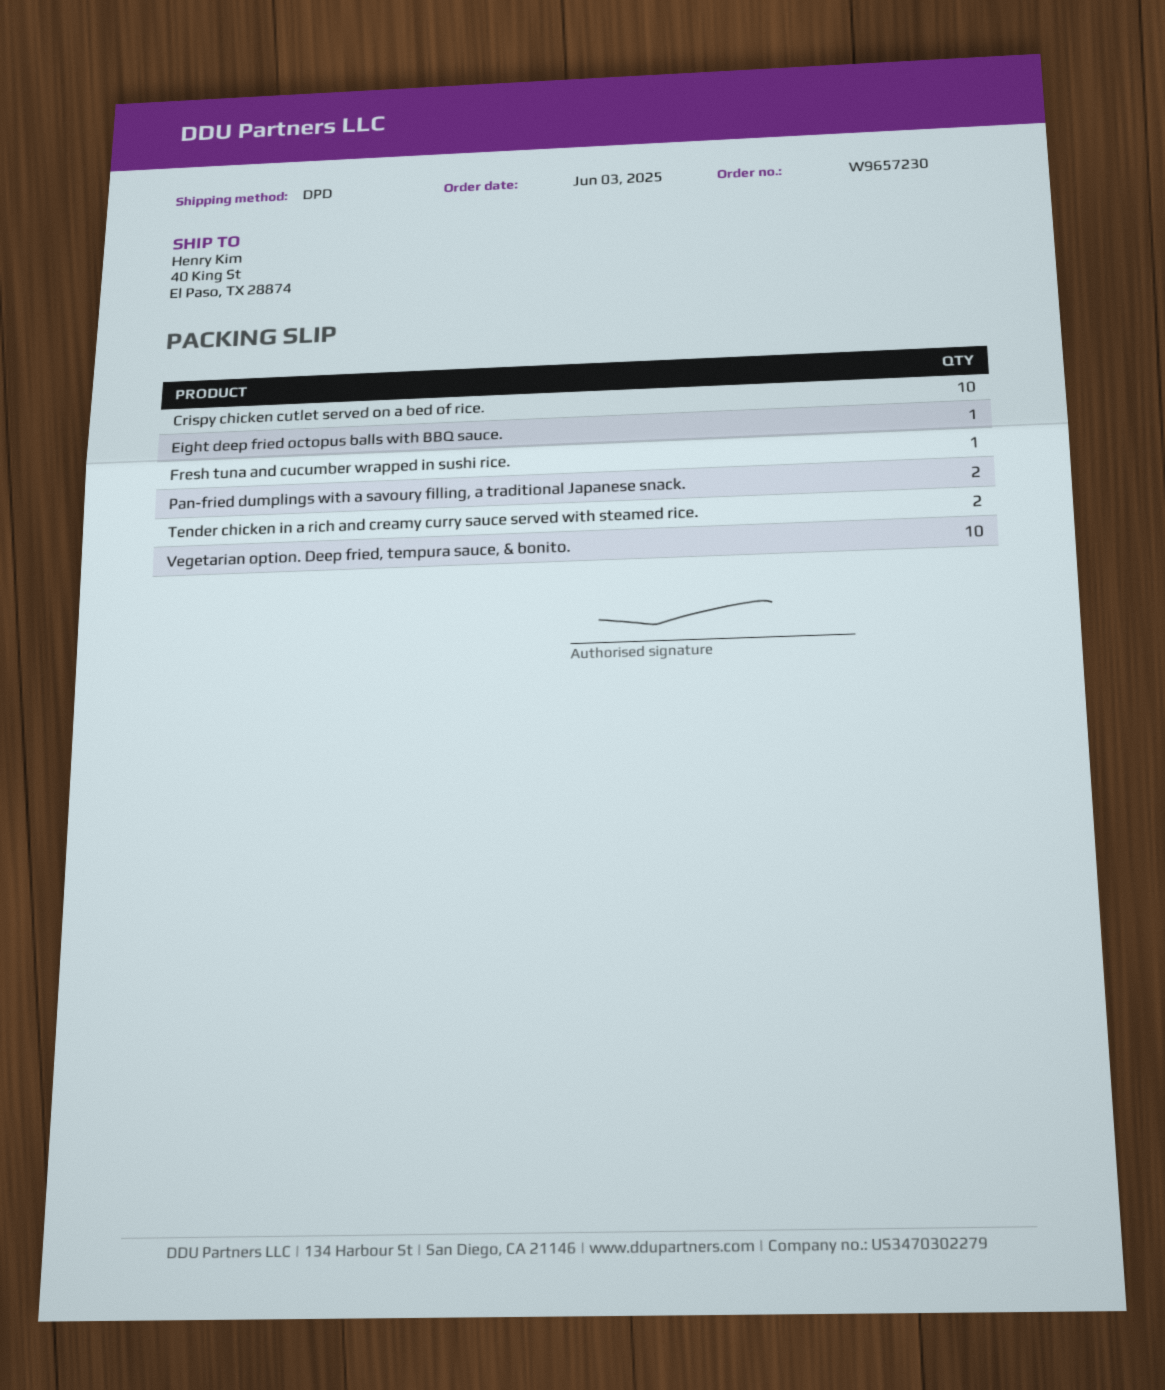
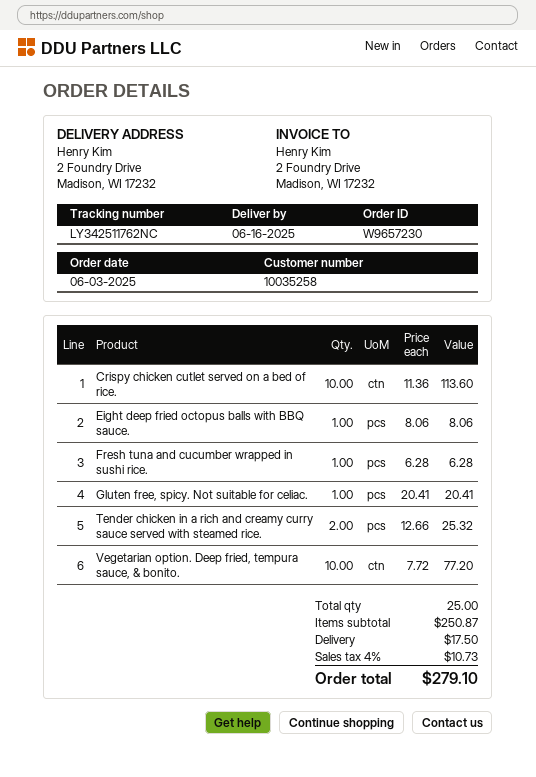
ship to: 40 King St, El Paso, TX 28874 -> 2 Foundry Drive, Madison, WI 17232
Pan-fried dumplings with a savoury filling, a traditional Japanese snack.: 2 -> none
Gluten free, spicy. Not suitable for celiac.: none -> 1

